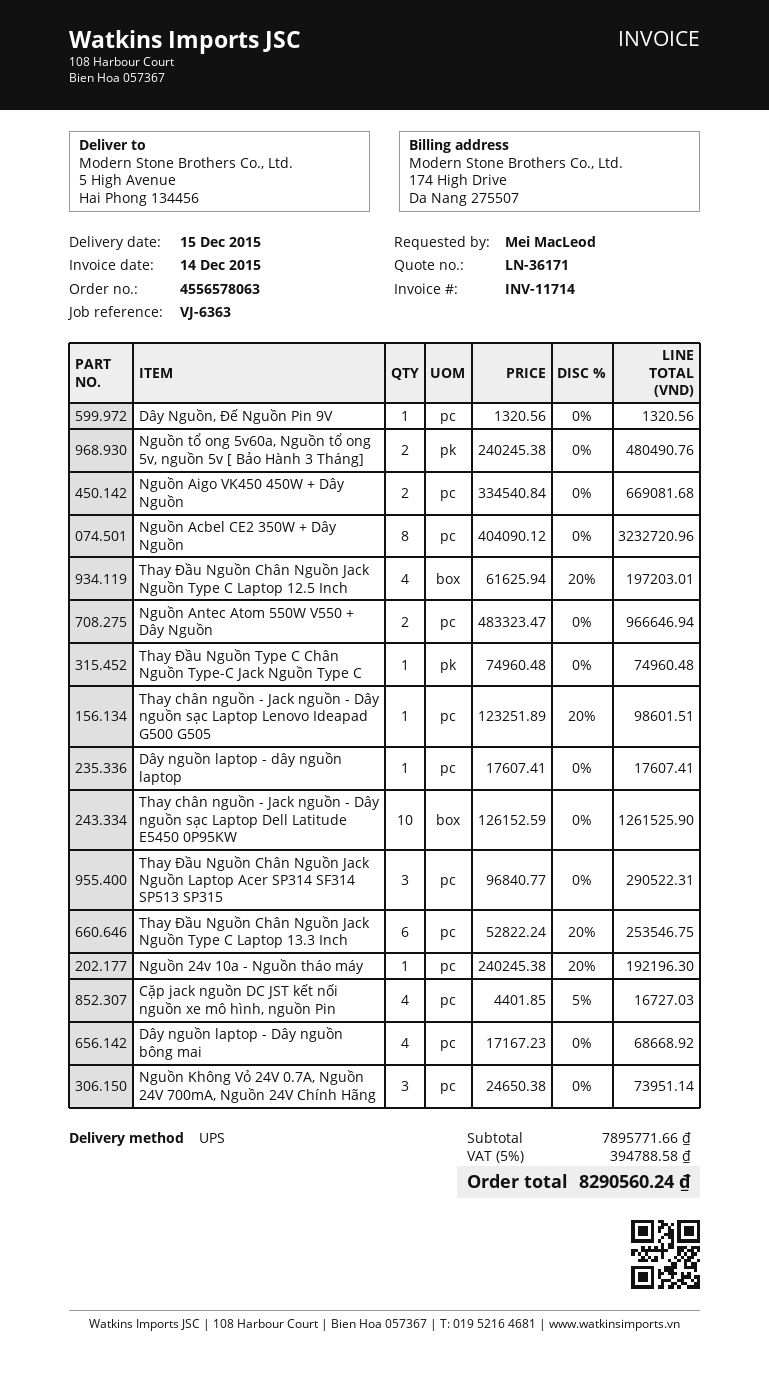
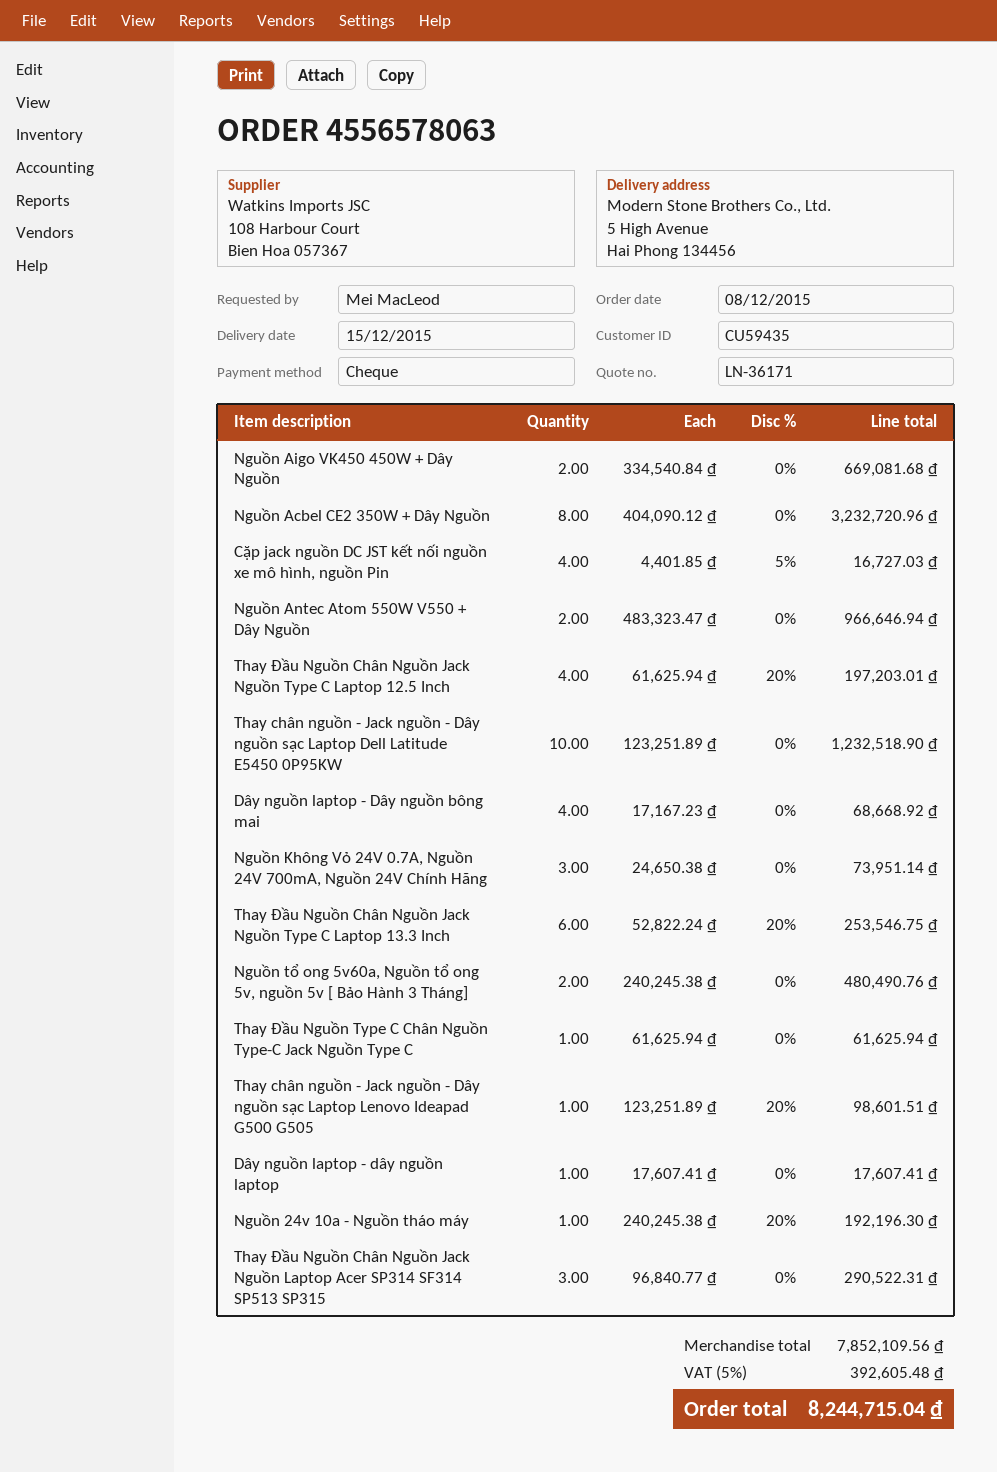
Dây Nguồn, Đế Nguồn Pin 9V: 1 x 1320.56 = 1320.56 -> none
Thay Đầu Nguồn Type C Chân Nguồn Type-C Jack Nguồn Type C: 1 x 74960.48 = 74960.48 -> 1 x 61625.94 = 61625.94
Thay chân nguồn - Jack nguồn - Dây nguồn sạc Laptop Dell Latitude E5450 0P95KW: 10 x 126152.59 = 1261525.90 -> 10 x 123251.89 = 1232518.90
subtotal: 7895771.66 -> 7852109.56
tax: 5% = 394788.58 -> 5% = 392605.48
total: 8290560.24 -> 8244715.04

